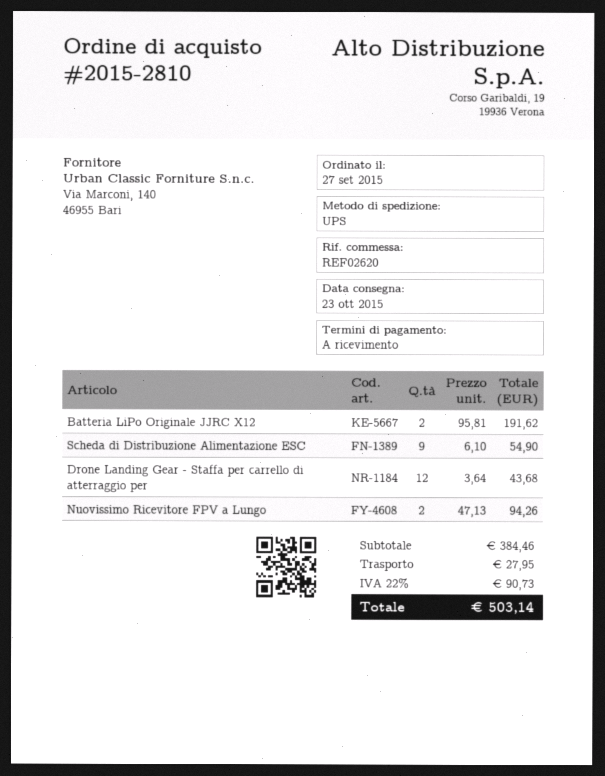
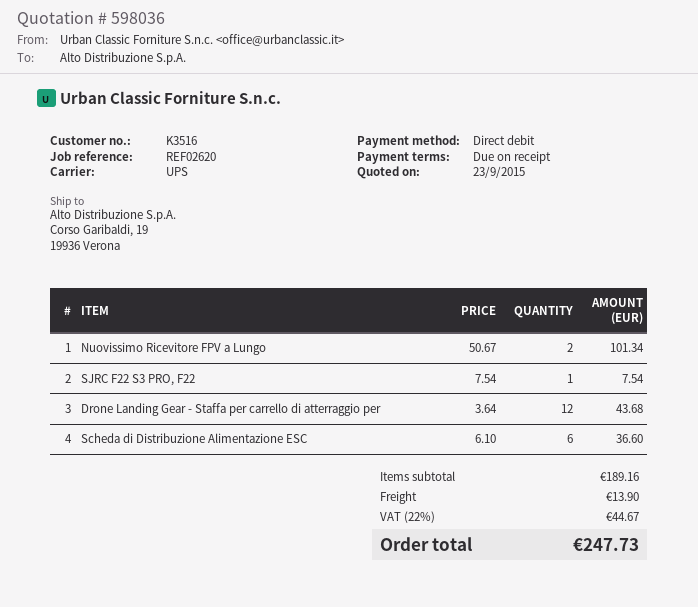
Batteria LiPo Originale JJRC X12: 2 x 95.81 = 191.62 -> none
Scheda di Distribuzione Alimentazione ESC: 9 x 6.10 = 54.90 -> 6 x 6.10 = 36.60
Nuovissimo Ricevitore FPV a Lungo: 2 x 47.13 = 94.26 -> 2 x 50.67 = 101.34
SJRC F22 S3 PRO, F22: none -> 1 x 7.54 = 7.54
subtotal: 384.46 -> 189.16
shipping: 27.95 -> 13.90
tax: 22% = 90.73 -> 22% = 44.67
total: 503.14 -> 247.73

